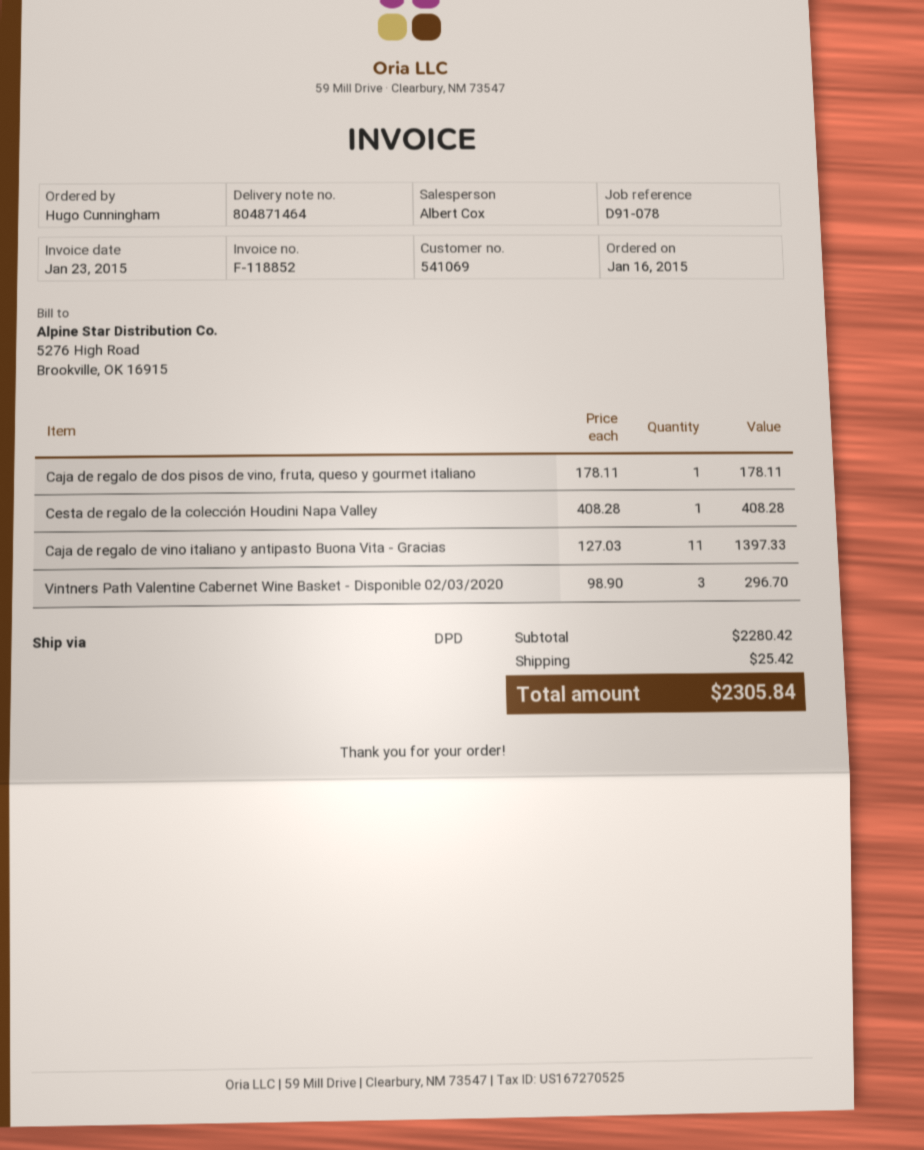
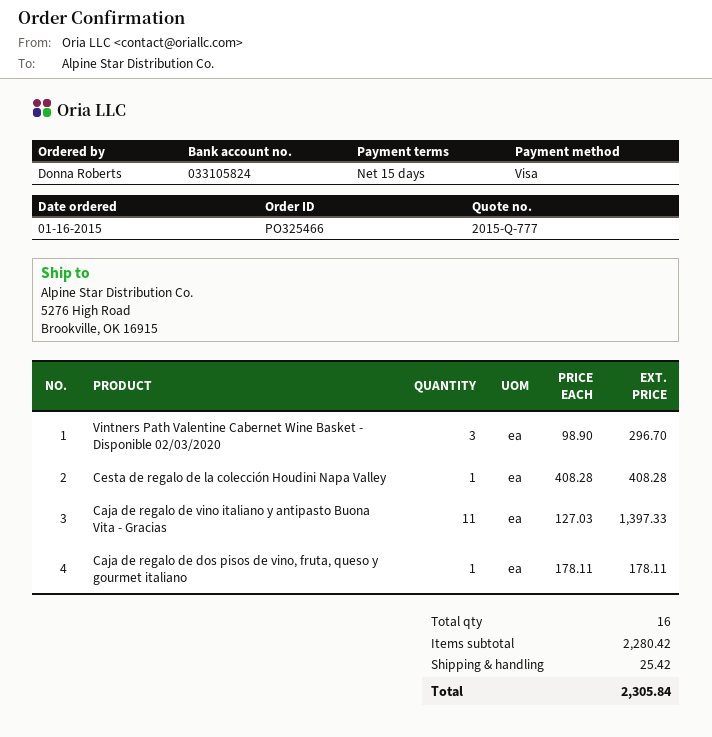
ordered by: Hugo Cunningham -> Donna Roberts

